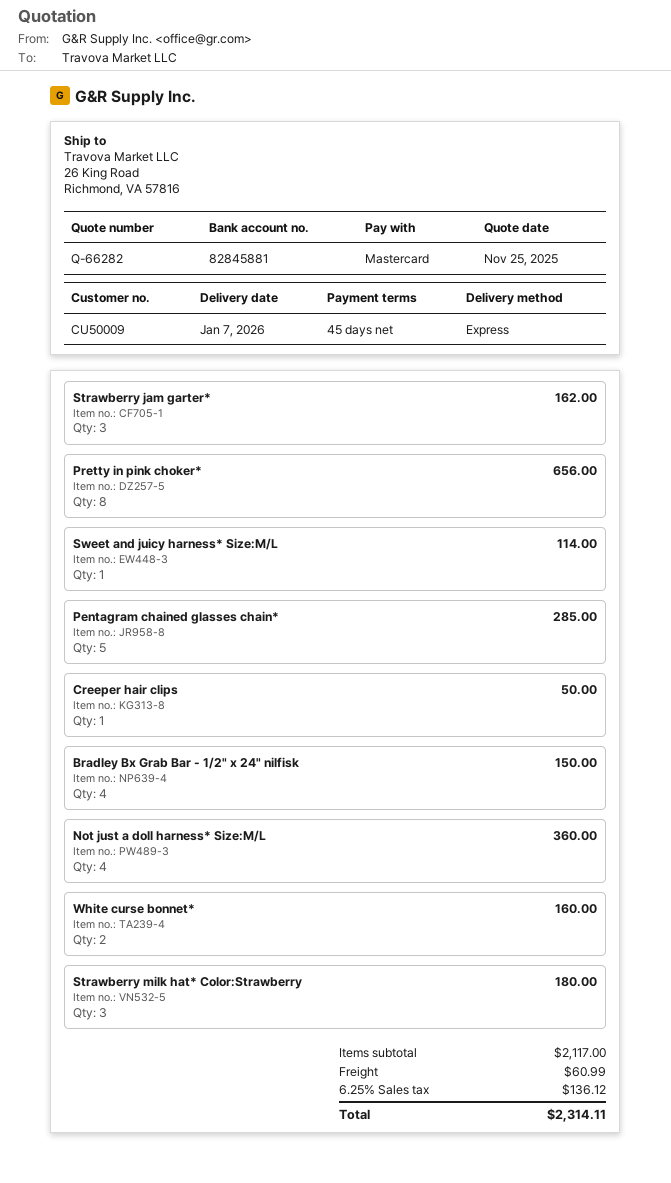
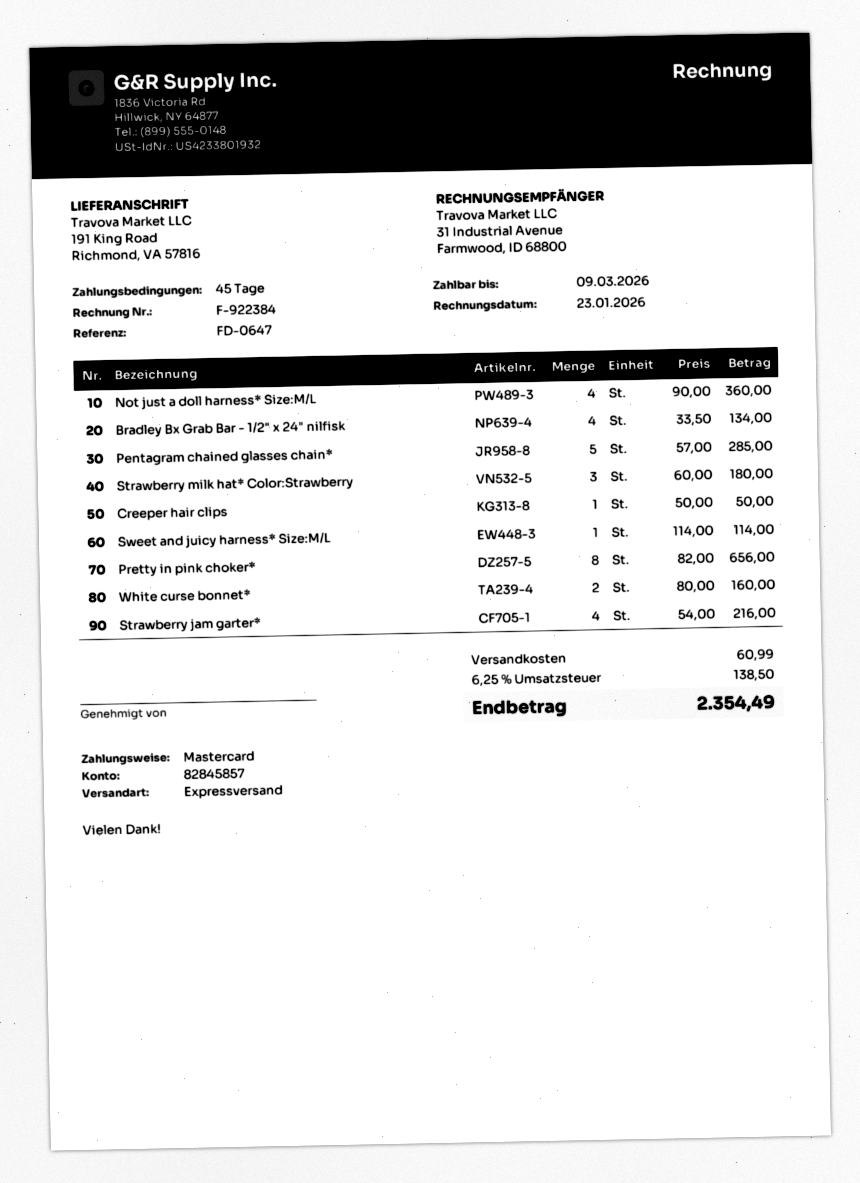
bank account: 82845881 -> 82845857
ship to: 26 King Road, Richmond, VA 57816 -> 191 King Road, Richmond, VA 57816
Strawberry jam garter*: 3 for 162.00 -> 4 for 216.00
Bradley Bx Grab Bar - 1/2" x 24" nilfisk: 4 for 150.00 -> 4 for 134.00
tax: 6.25% = 136.12 -> 6.25% = 138.50
total: 2314.11 -> 2354.49

